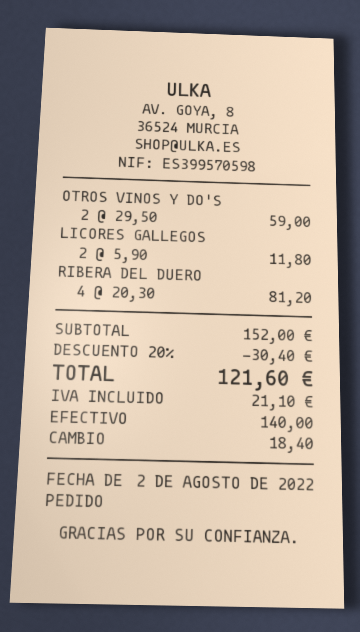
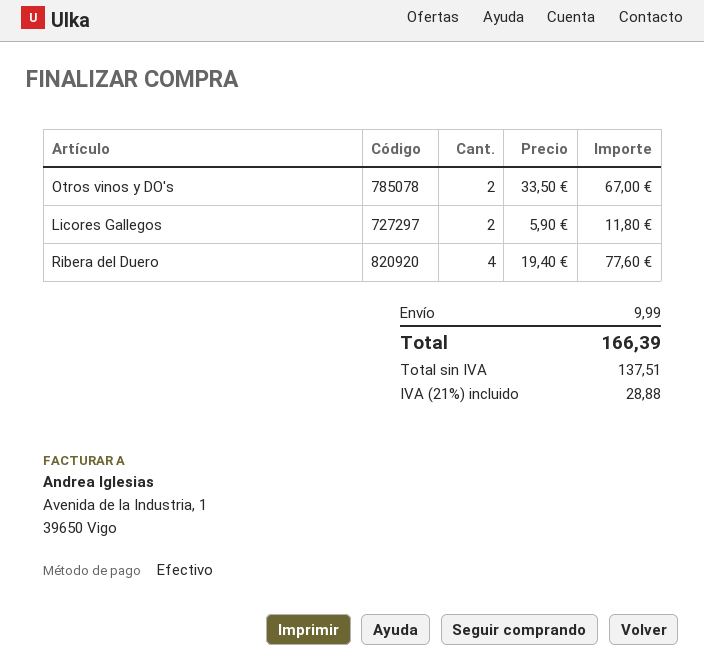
OTROS VINOS Y DO'S: 2 x 29.50 = 59.00 -> 2 x 33.50 = 67.00
RIBERA DEL DUERO: 4 x 20.30 = 81.20 -> 4 x 19.40 = 77.60
discount: 20% = 30.40 -> none
shipping: none -> 9.99
tax: 21.10 -> 28.88
total: 121.60 -> 166.39

